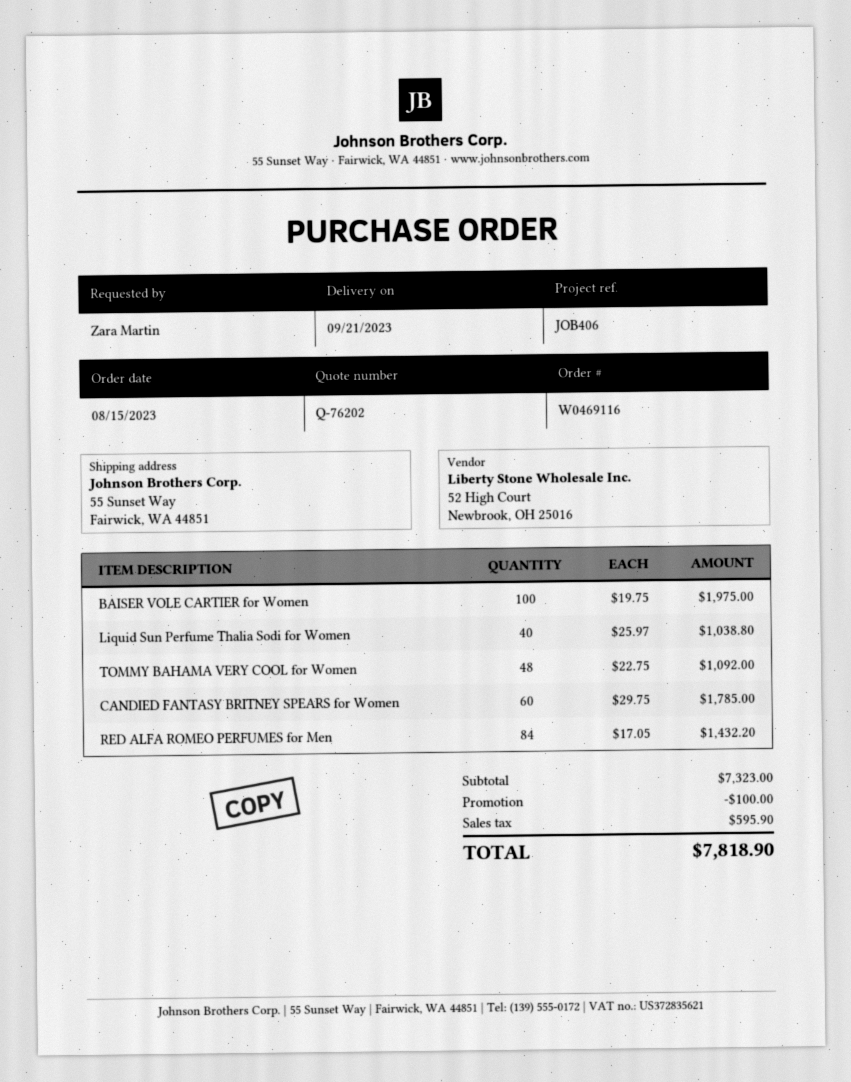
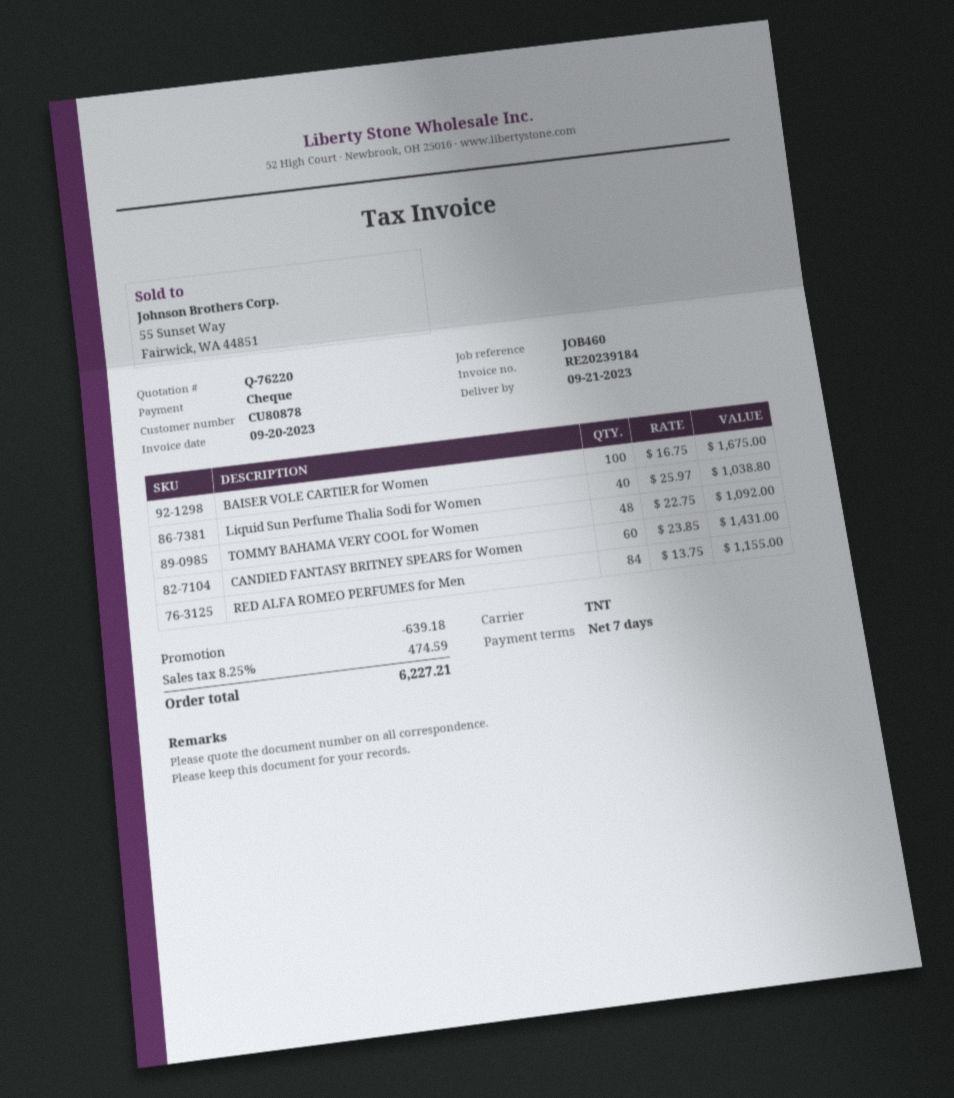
quote number: Q-76202 -> Q-76220
reference: JOB406 -> JOB460
BAISER VOLE CARTIER for Women: 100 x 19.75 = 1975.00 -> 100 x 16.75 = 1675.00
CANDIED FANTASY BRITNEY SPEARS for Women: 60 x 29.75 = 1785.00 -> 60 x 23.85 = 1431.00
RED ALFA ROMEO PERFUMES for Men: 84 x 17.05 = 1432.20 -> 84 x 13.75 = 1155.00
discount: 100.00 -> 639.18
tax: 595.90 -> 474.59
total: 7818.90 -> 6227.21

